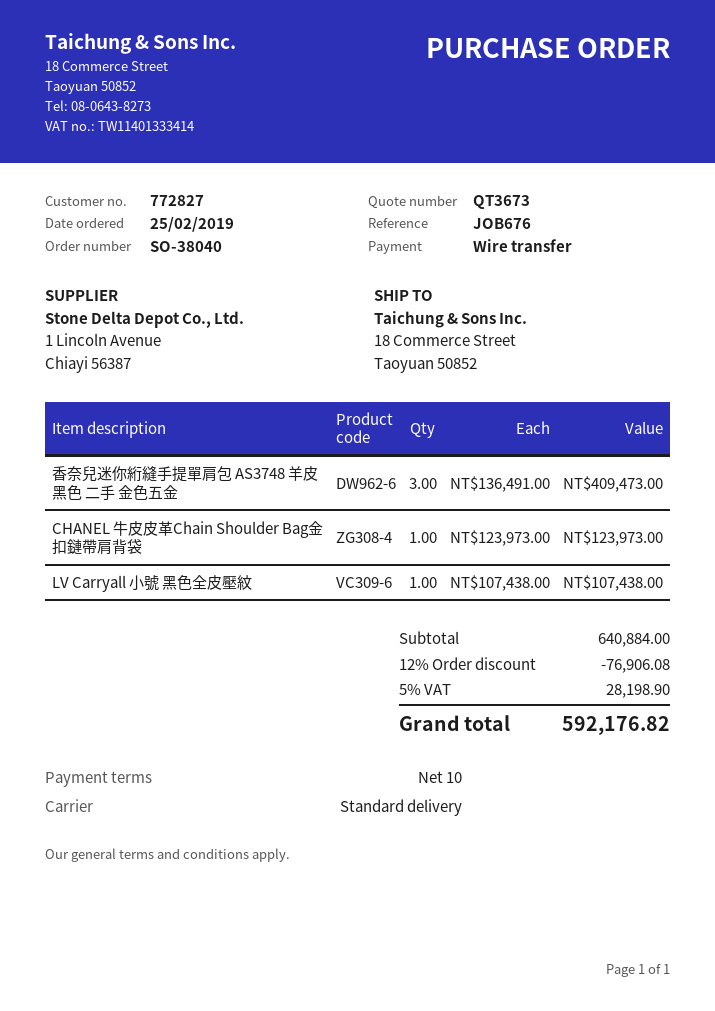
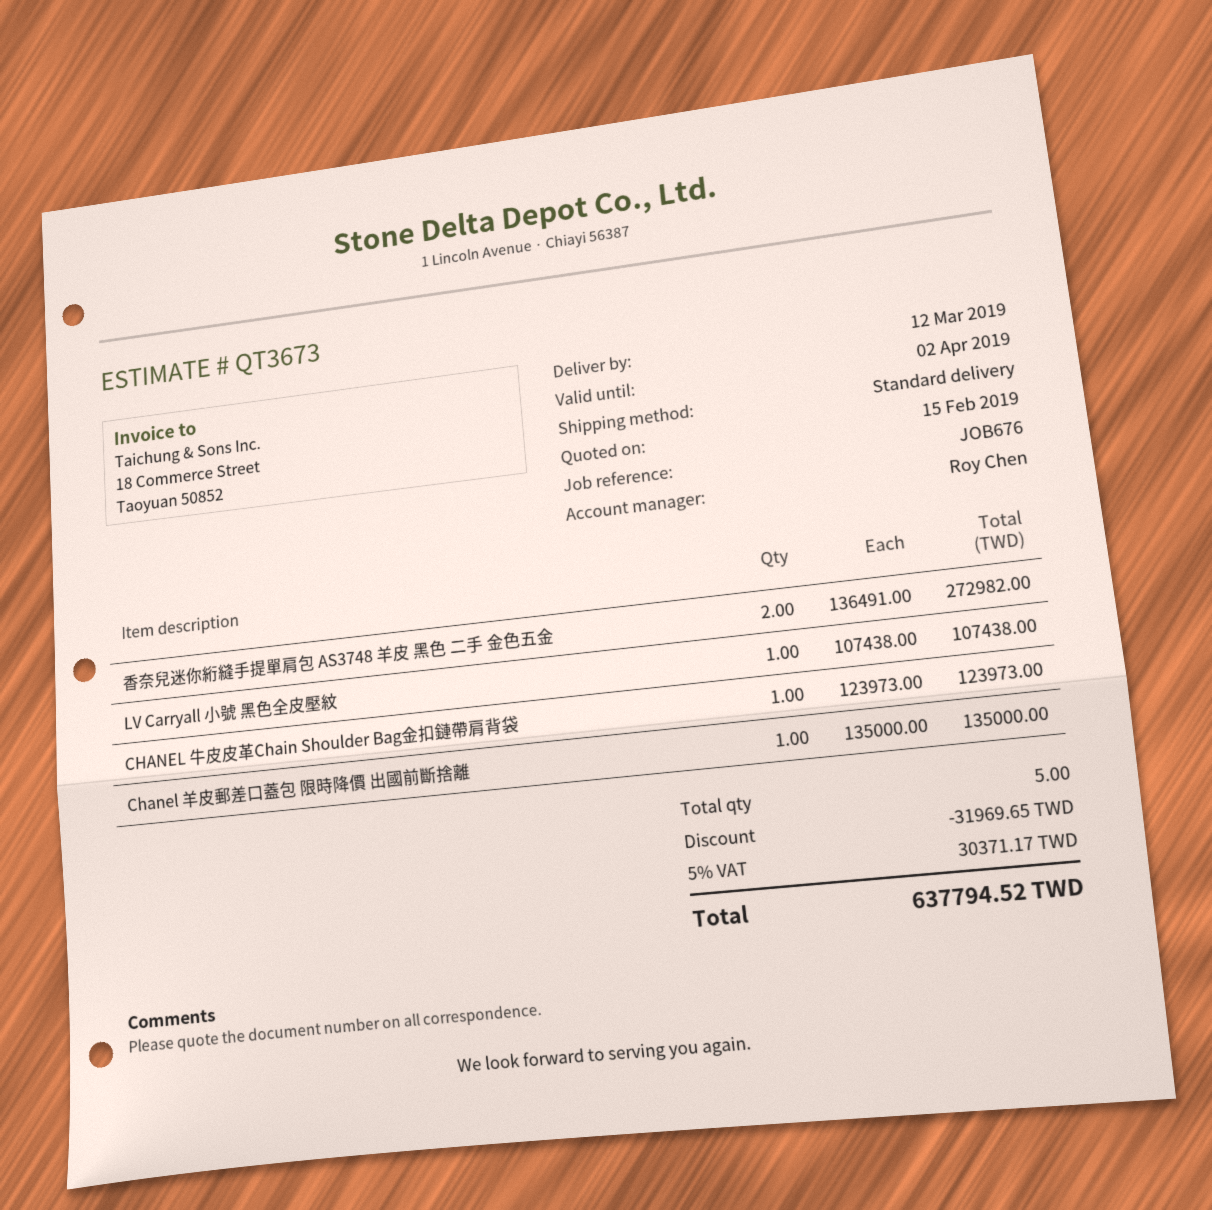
香奈兒迷你絎縫手提單肩包 AS3748 羊皮 黑色 二手 金色五金: 3 x 136491.00 = 409473.00 -> 2 x 136491.00 = 272982.00
Chanel 羊皮郵差口蓋包 限時降價 出國前斷捨離: none -> 1 x 135000.00 = 135000.00
discount: 76906.08 -> 31969.65
tax: 5% = 28198.90 -> 5% = 30371.17
total: 592176.82 -> 637794.52

